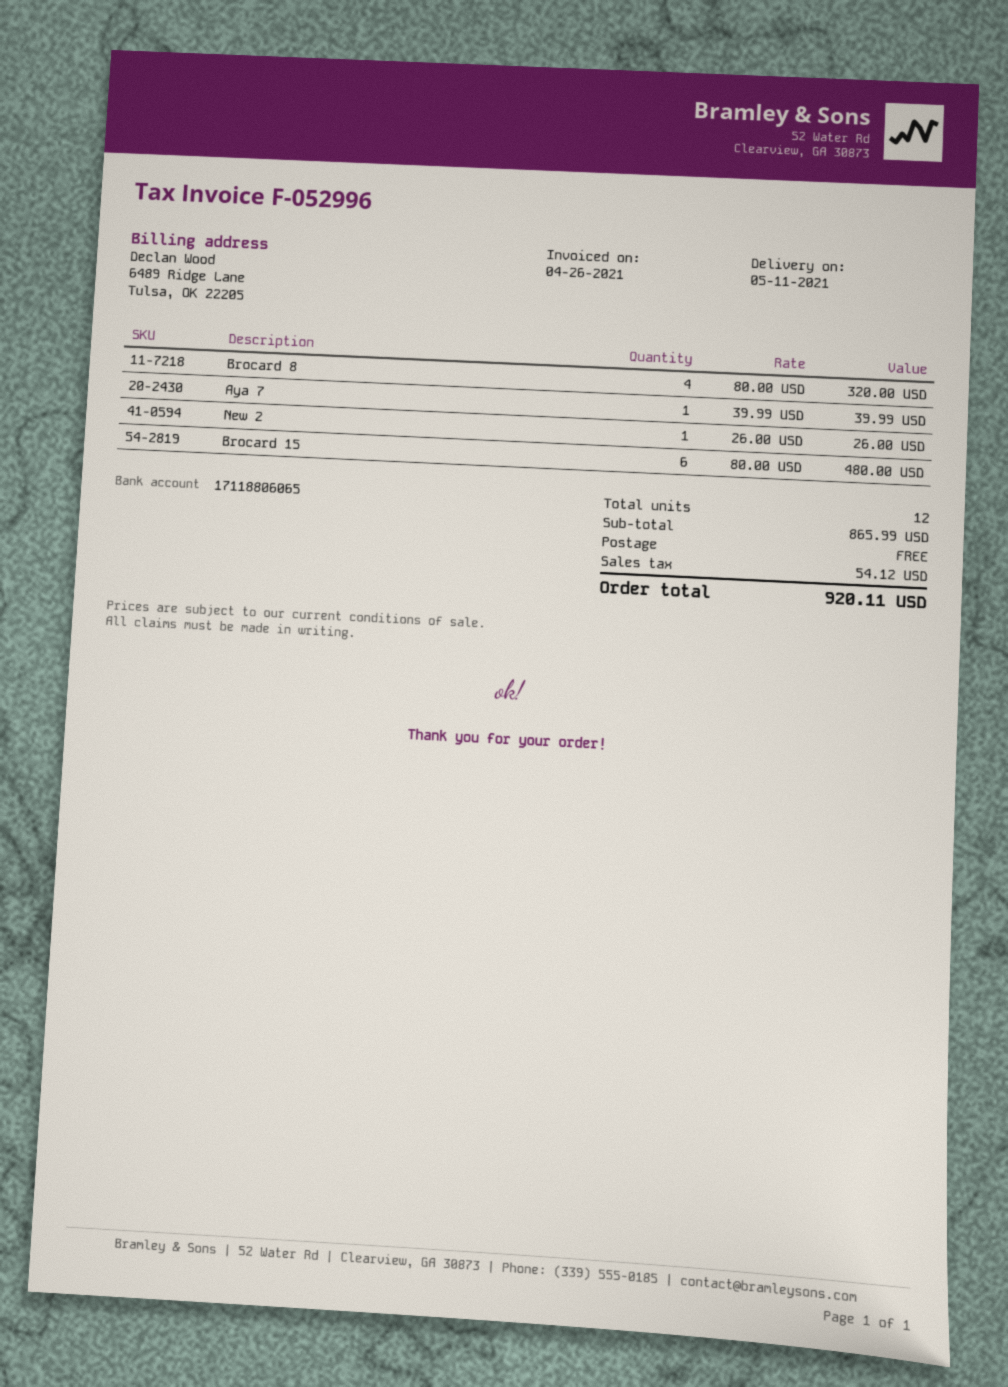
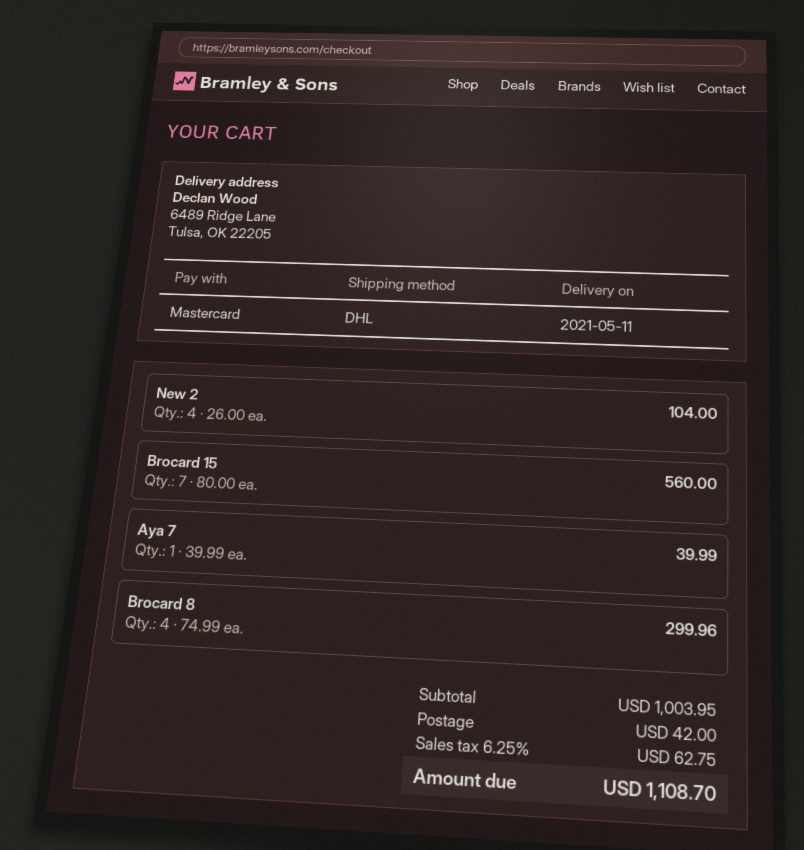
Brocard 8: 4 x 80.00 = 320.00 -> 4 x 74.99 = 299.96
New 2: 1 x 26.00 = 26.00 -> 4 x 26.00 = 104.00
Brocard 15: 6 x 80.00 = 480.00 -> 7 x 80.00 = 560.00
subtotal: 865.99 -> 1003.95
shipping: 0.00 -> 42.00
tax: 54.12 -> 62.75
total: 920.11 -> 1108.70

